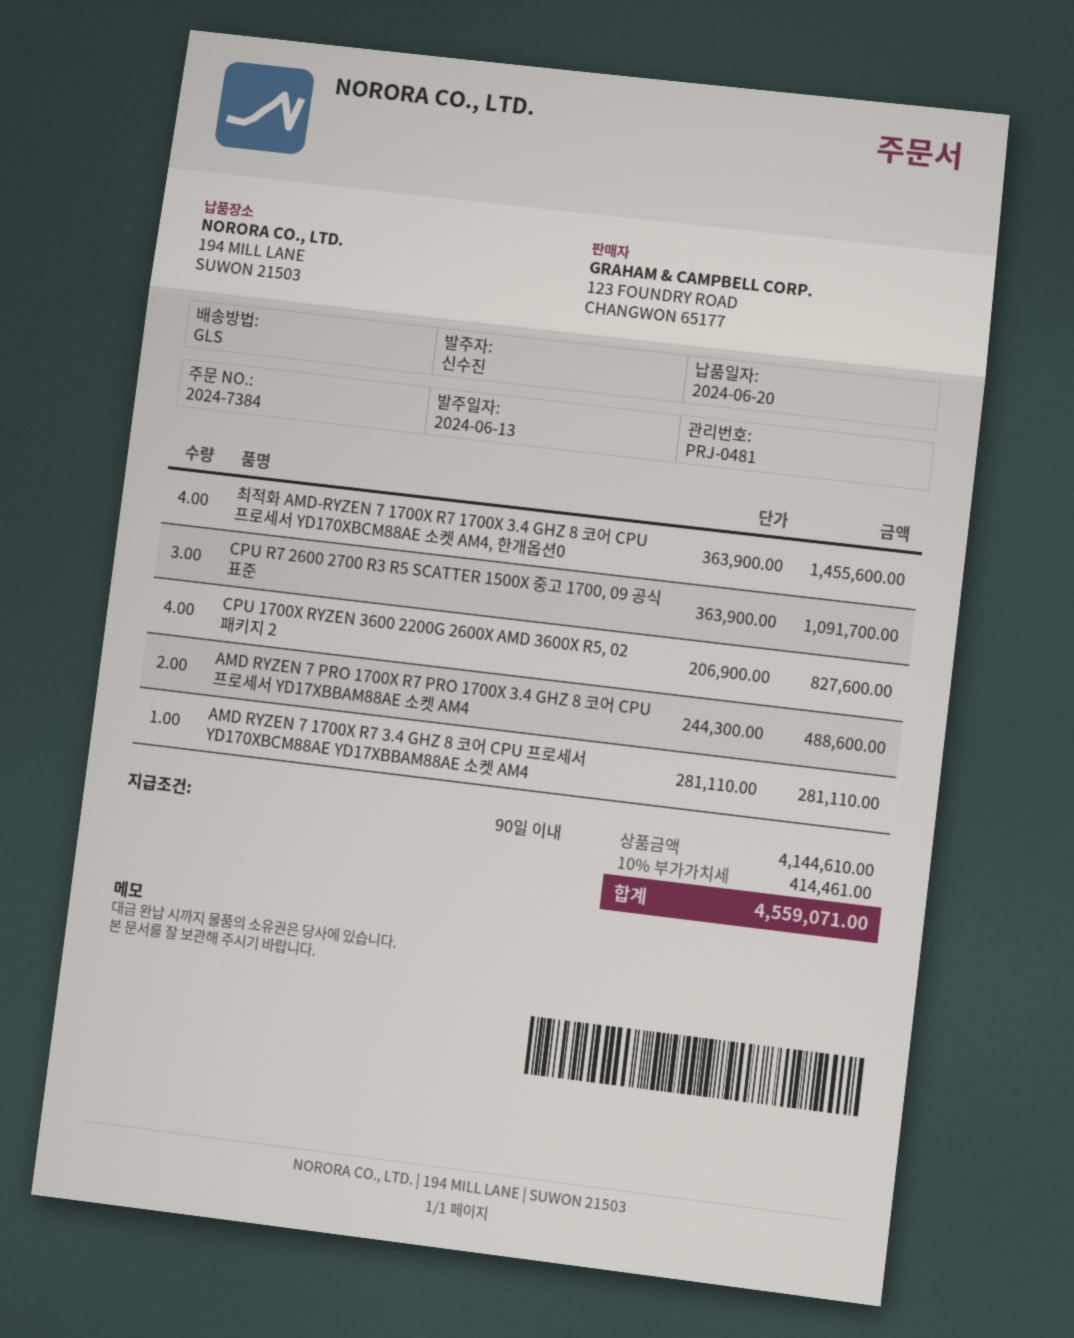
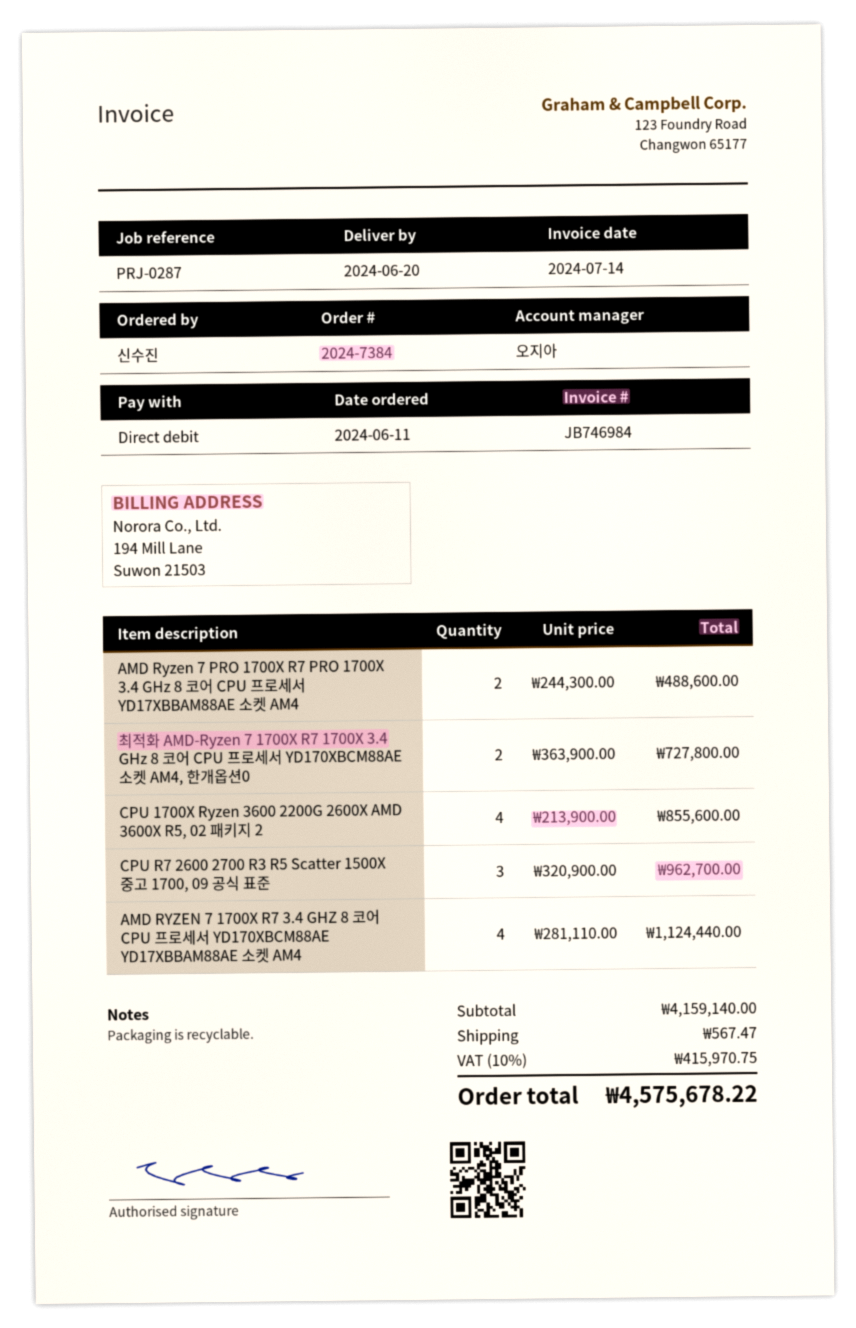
order date: 2024-06-13 -> 2024-06-11
reference: PRJ-0481 -> PRJ-0287
최적화 AMD-RYZEN 7 1700X R7 1700X 3.4 GHZ 8 코어 CPU 프로세서 YD170XBCM88AE 소켓 AM4, 한개옵션0: 4 x 363900.00 = 1455600.00 -> 2 x 363900.00 = 727800.00
CPU R7 2600 2700 R3 R5 SCATTER 1500X 중고 1700, 09 공식 표준: 3 x 363900.00 = 1091700.00 -> 3 x 320900.00 = 962700.00
CPU 1700X RYZEN 3600 2200G 2600X AMD 3600X R5, 02 패키지 2: 4 x 206900.00 = 827600.00 -> 4 x 213900.00 = 855600.00
AMD RYZEN 7 1700X R7 3.4 GHZ 8 코어 CPU 프로세서 YD170XBCM88AE YD17XBBAM88AE 소켓 AM4: 1 x 281110.00 = 281110.00 -> 4 x 281110.00 = 1124440.00
subtotal: 4144610.00 -> 4159140.00
shipping: none -> 567.47
tax: 10% = 414461.00 -> 10% = 415970.75
total: 4559071.00 -> 4575678.22

